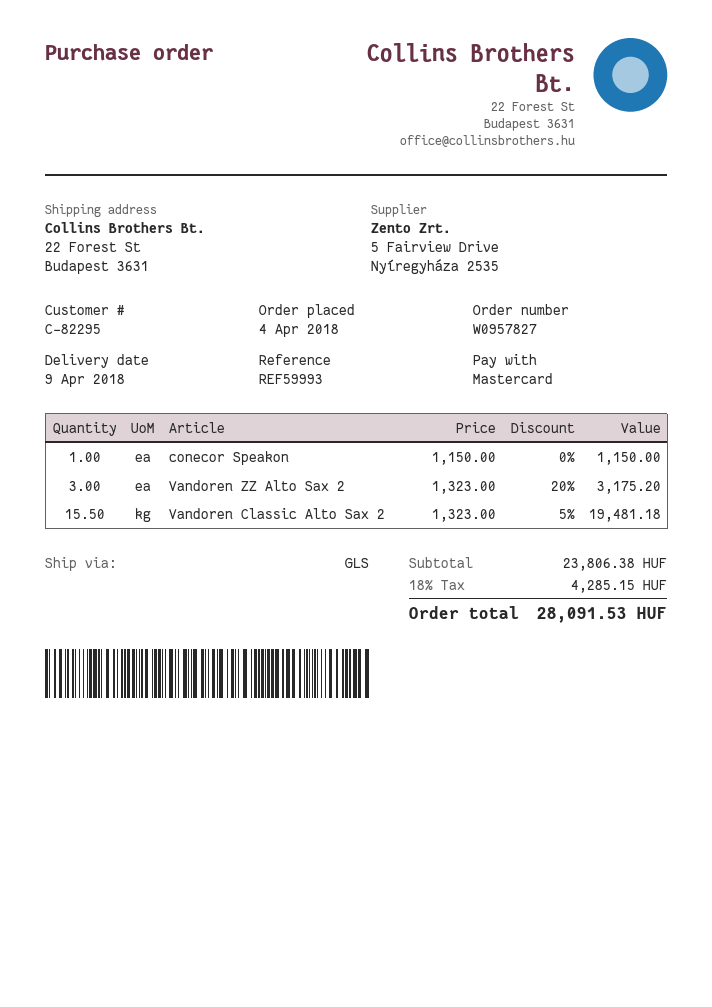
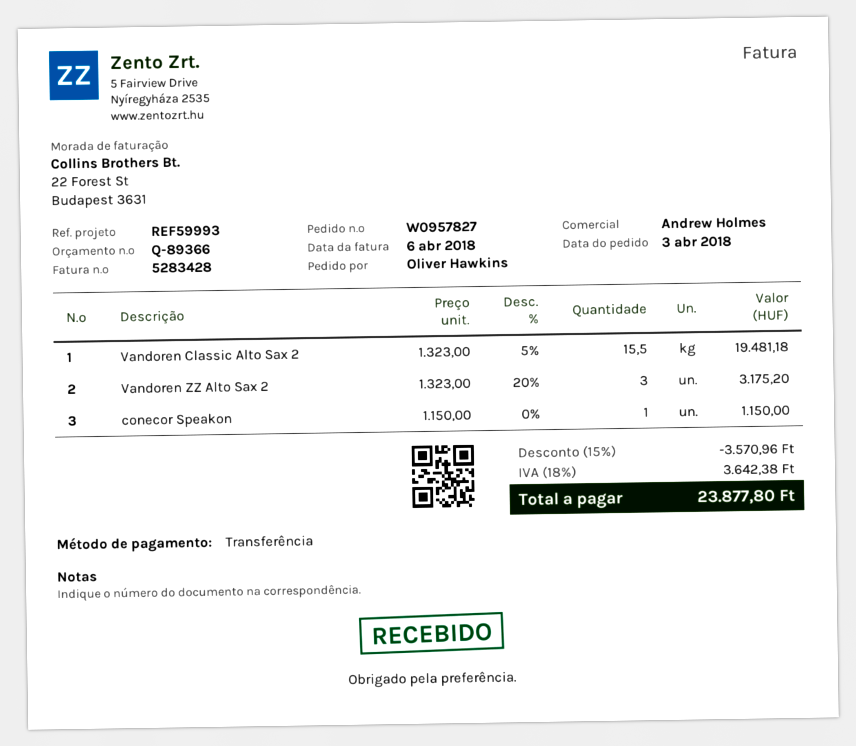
order date: 2018-04-04 -> 2018-04-03
payment method: Mastercard -> bank transfer
discount: none -> 15% = 3570.96
tax: 18% = 4285.15 -> 18% = 3642.38
total: 28091.53 -> 23877.80

